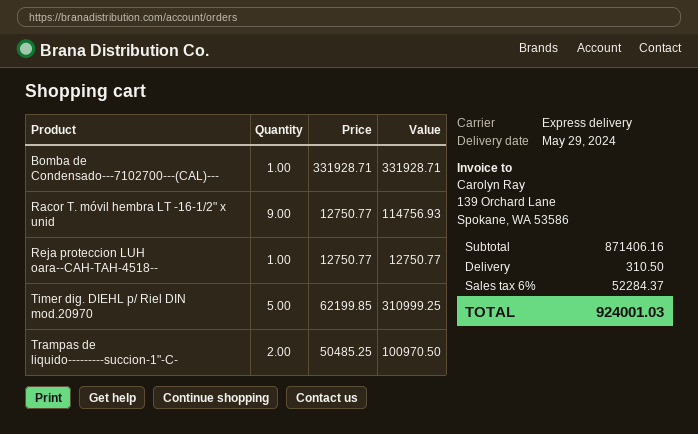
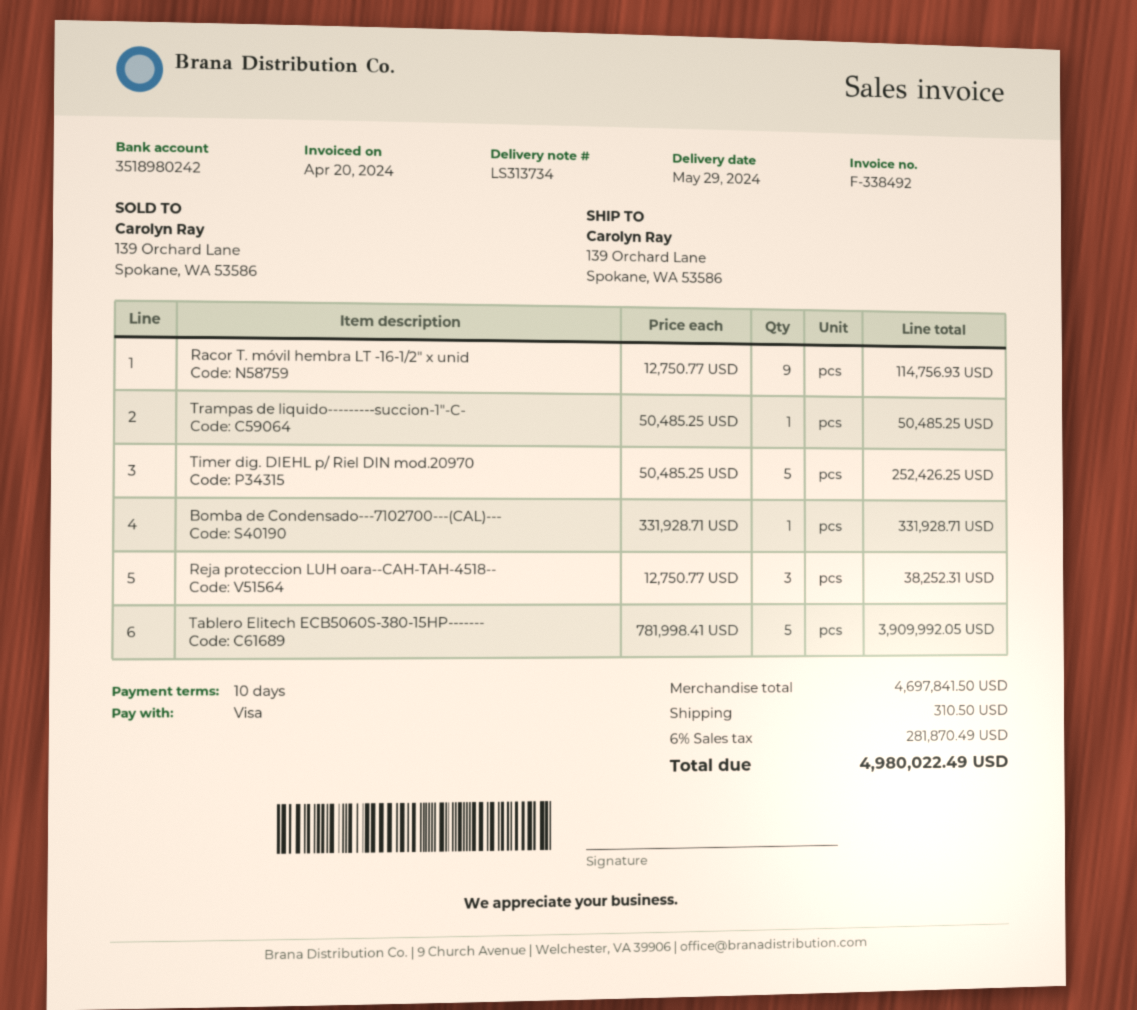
Reja proteccion LUH oara--CAH-TAH-4518--: 1 x 12750.77 = 12750.77 -> 3 x 12750.77 = 38252.31
Timer dig. DIEHL p/ Riel DIN mod.20970: 5 x 62199.85 = 310999.25 -> 5 x 50485.25 = 252426.25
Trampas de liquido---------succion-1"-C-: 2 x 50485.25 = 100970.50 -> 1 x 50485.25 = 50485.25
Tablero Elitech ECB5060S-380-15HP-------: none -> 5 x 781998.41 = 3909992.05
subtotal: 871406.16 -> 4697841.50
tax: 6% = 52284.37 -> 6% = 281870.49
total: 924001.03 -> 4980022.49

